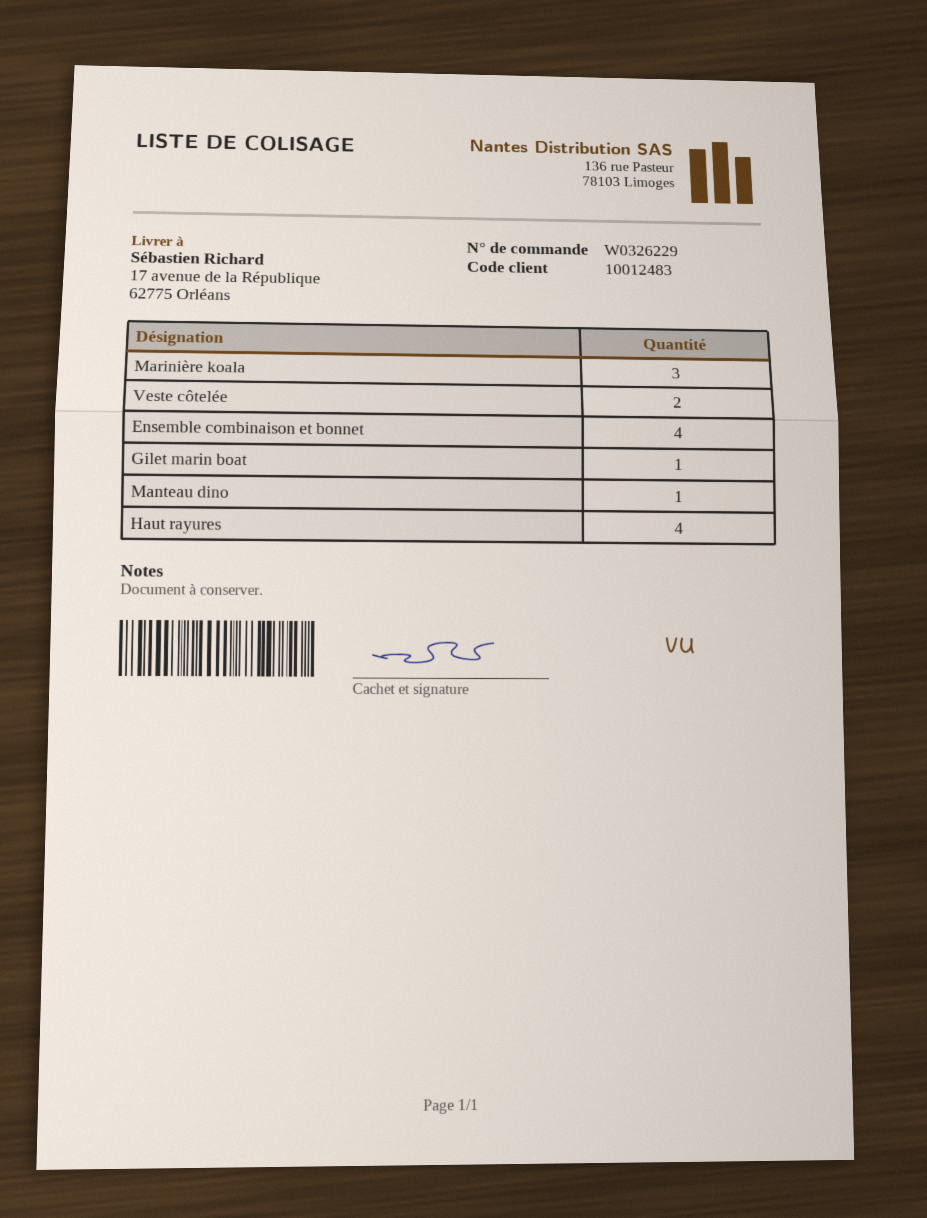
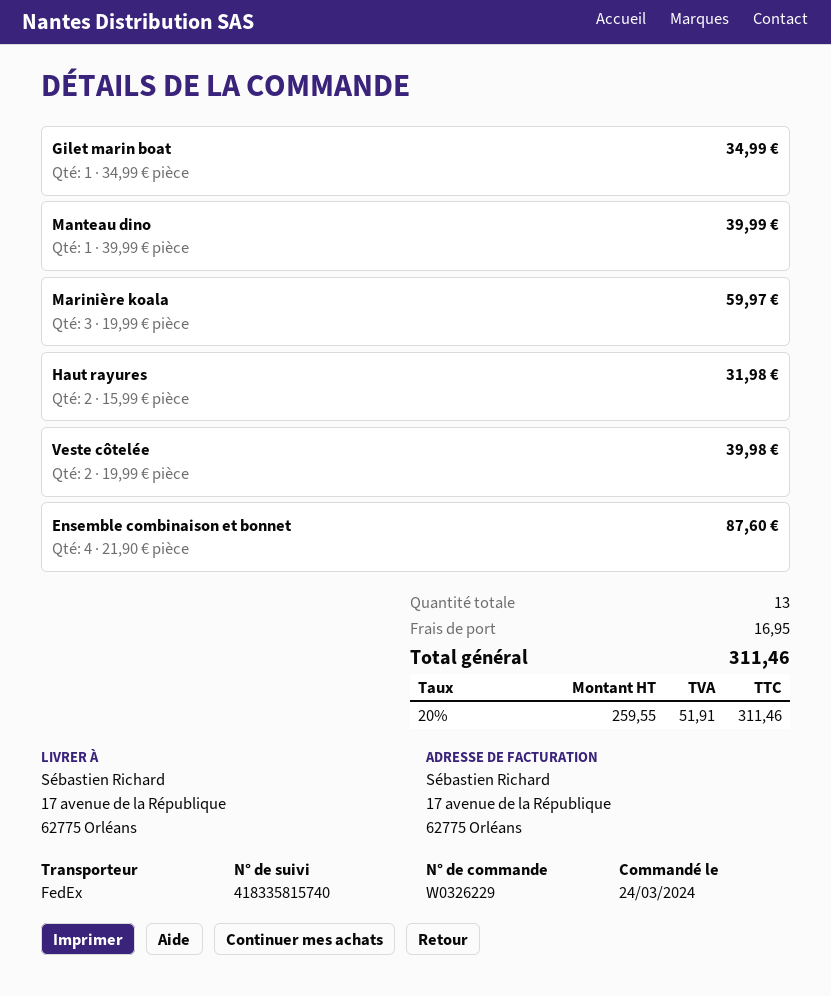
Haut rayures: 4 -> 2

